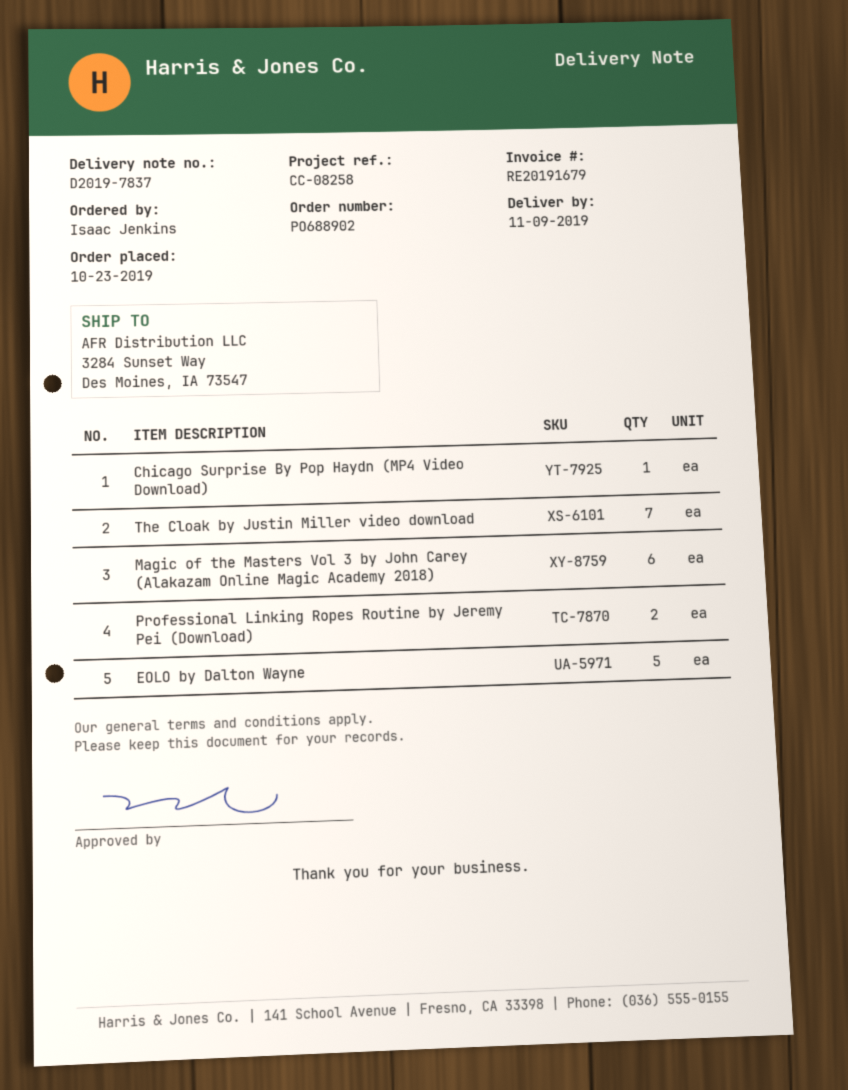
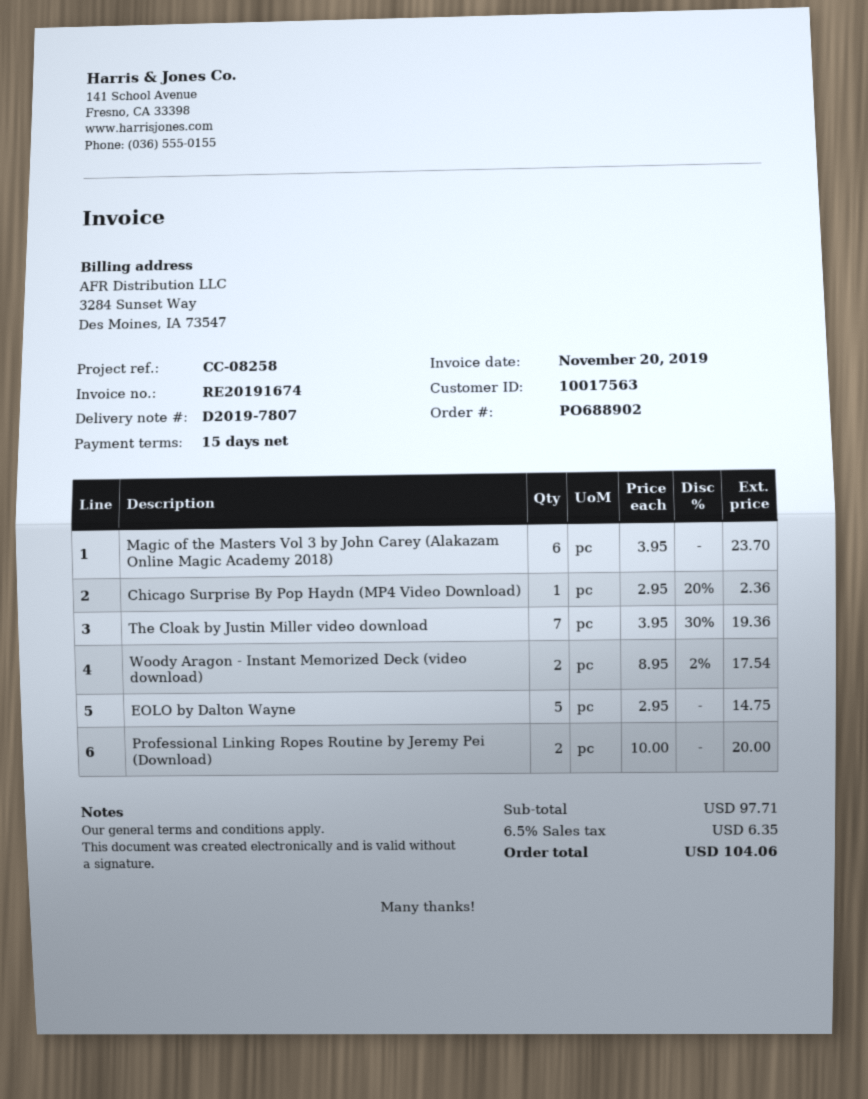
delivery note number: D2019-7837 -> D2019-7807
invoice number: RE20191679 -> RE20191674
Woody Aragon - Instant Memorized Deck (video download): none -> 2

